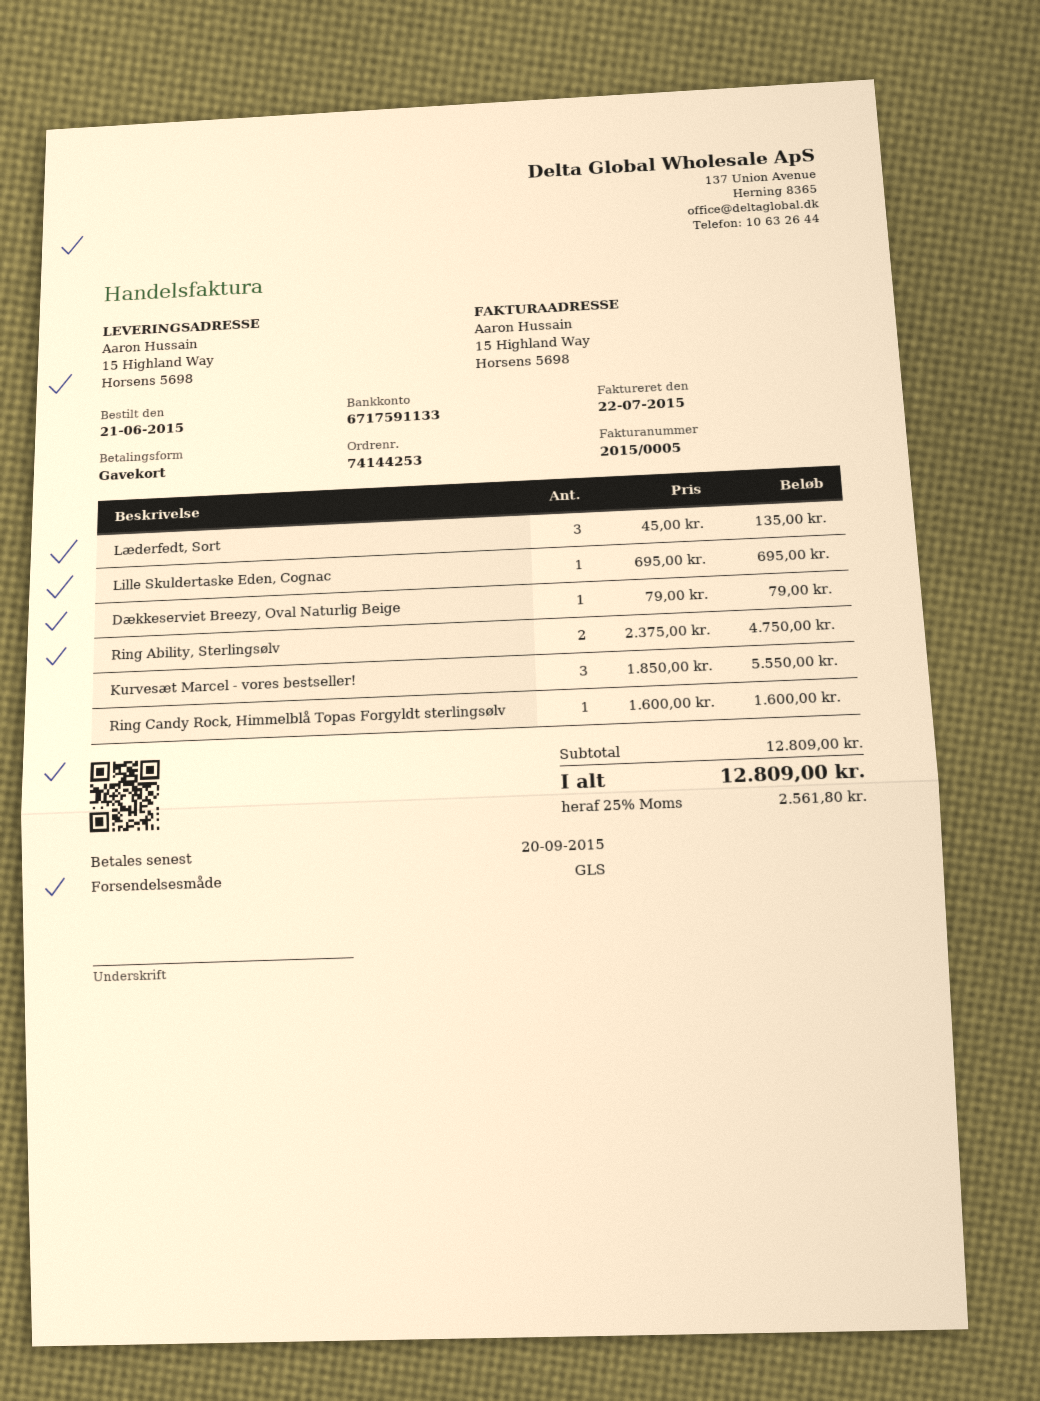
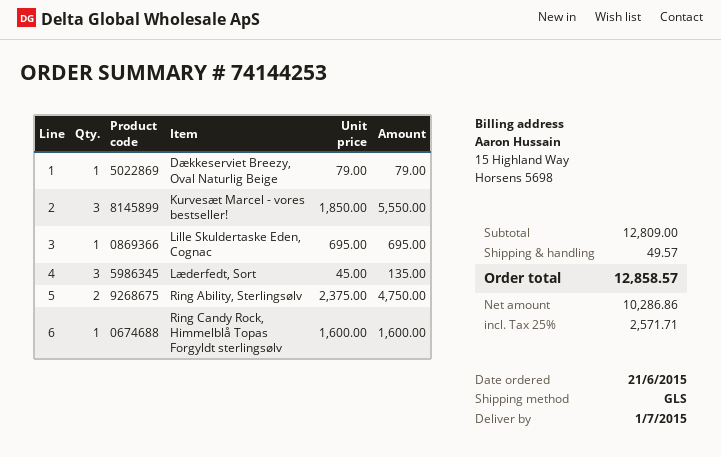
shipping: none -> 49.57
tax: 25% = 2561.80 -> 25% = 2571.71
total: 12809.00 -> 12858.57

